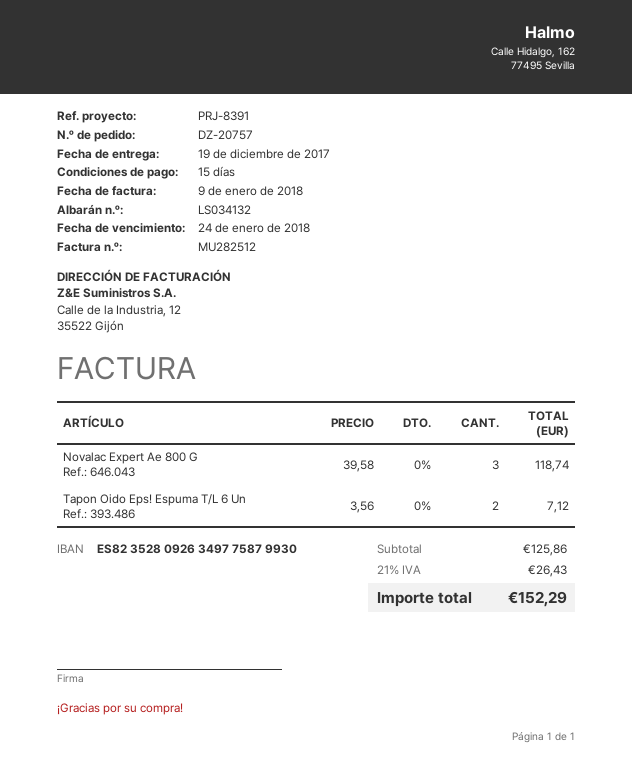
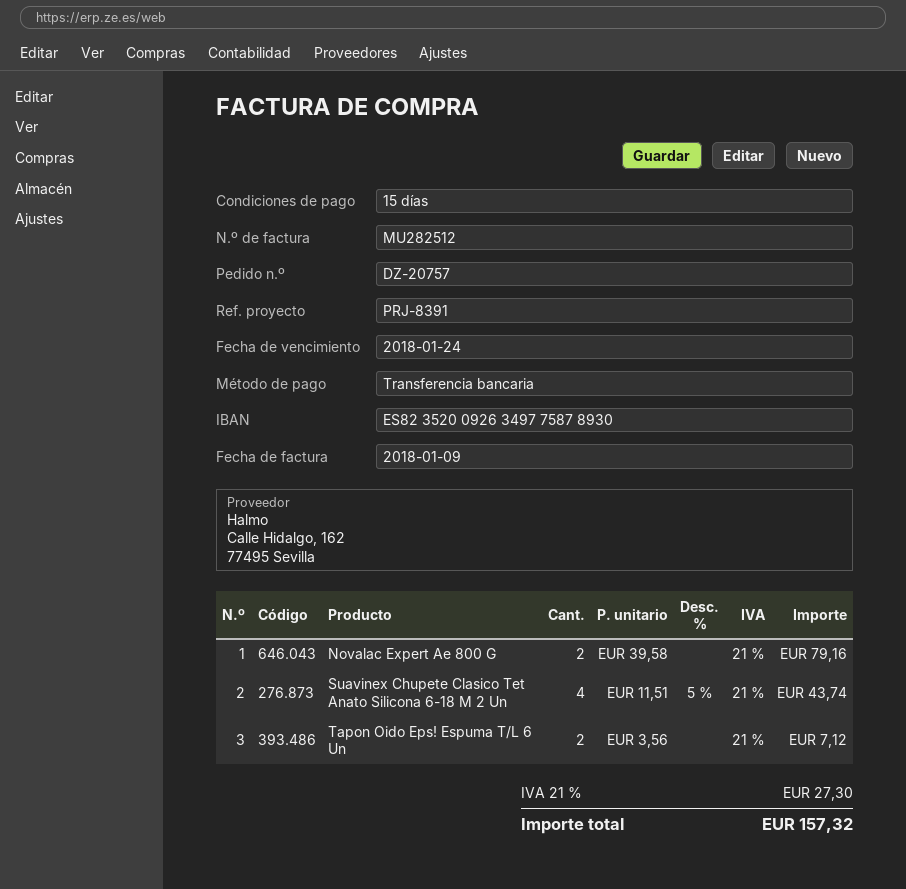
bank account: ES8235280926349775879930 -> ES8235200926349775878930
Novalac Expert Ae 800 G: 3 x 39.58 = 118.74 -> 2 x 39.58 = 79.16
Suavinex Chupete Clasico Tet Anato Silicona 6-18 M 2 Un: none -> 4 x 11.51 - 5% = 43.74
tax: 21% = 26.43 -> 21% = 27.30
total: 152.29 -> 157.32

